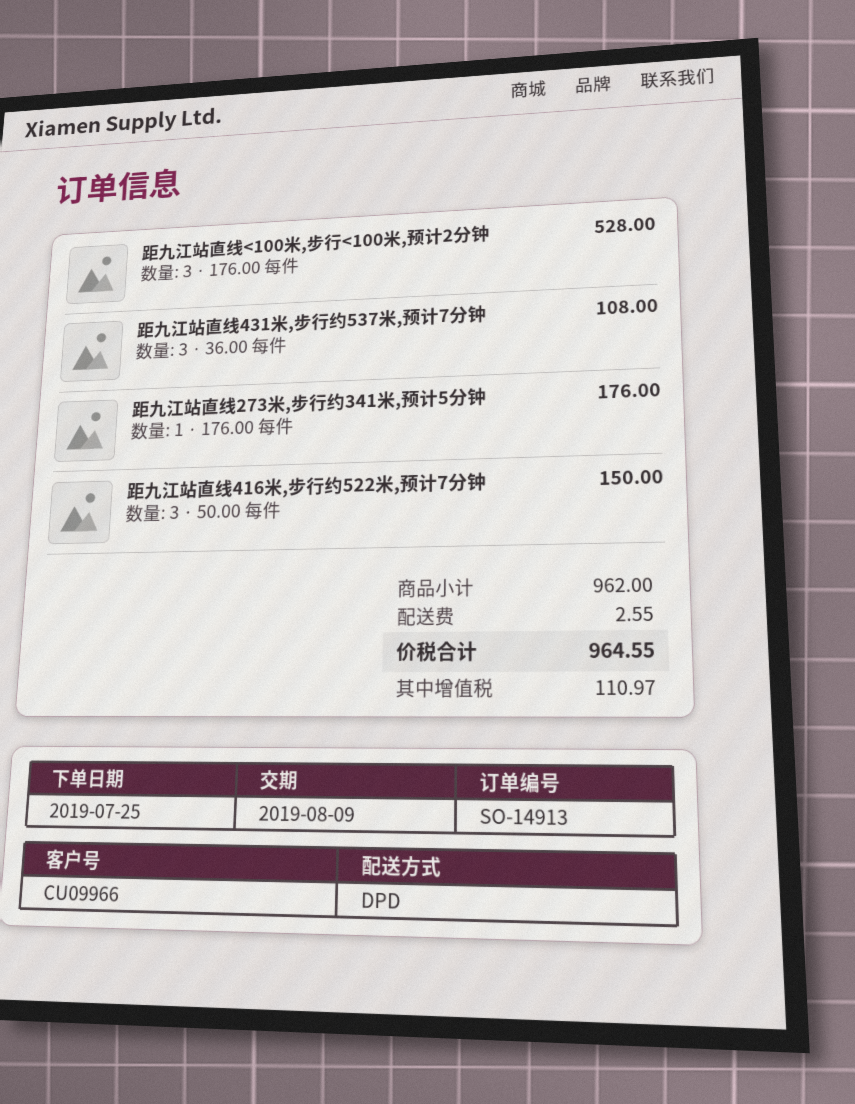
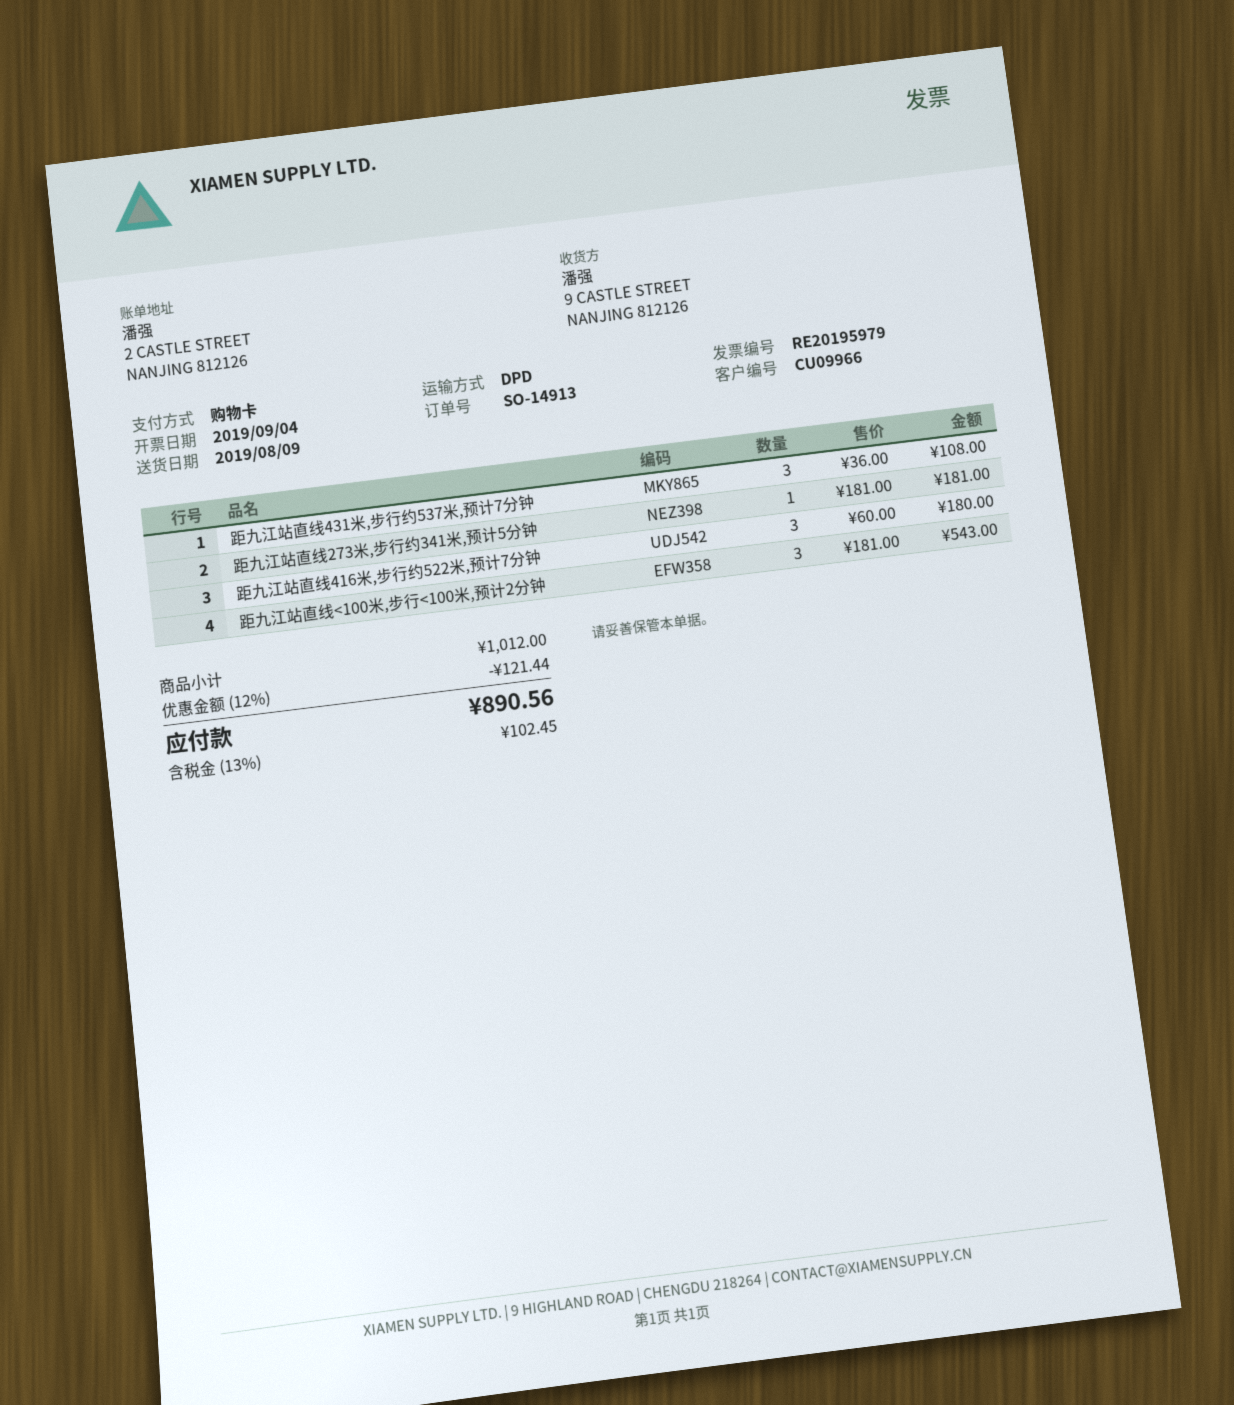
距九江站直线<100米,步行<100米,预计2分钟: 3 x 176.00 = 528.00 -> 3 x 181.00 = 543.00
距九江站直线273米,步行约341米,预计5分钟: 1 x 176.00 = 176.00 -> 1 x 181.00 = 181.00
距九江站直线416米,步行约522米,预计7分钟: 3 x 50.00 = 150.00 -> 3 x 60.00 = 180.00
subtotal: 962.00 -> 1012.00
discount: none -> 12% = 121.44
shipping: 2.55 -> none
tax: 110.97 -> 102.45
total: 964.55 -> 890.56

